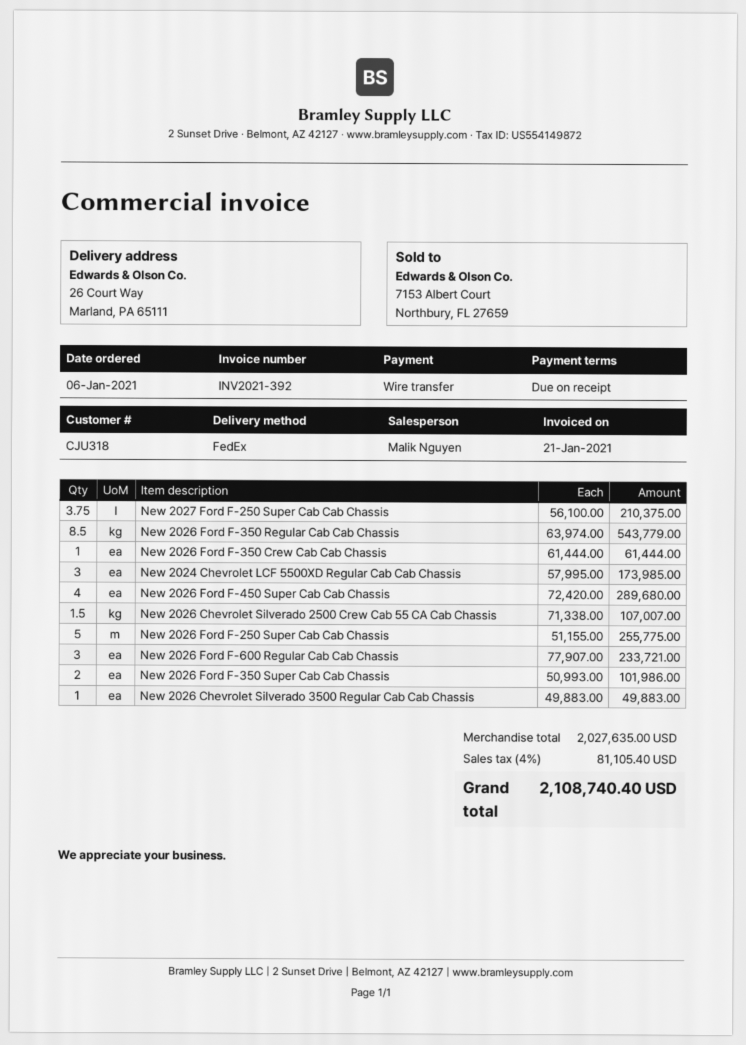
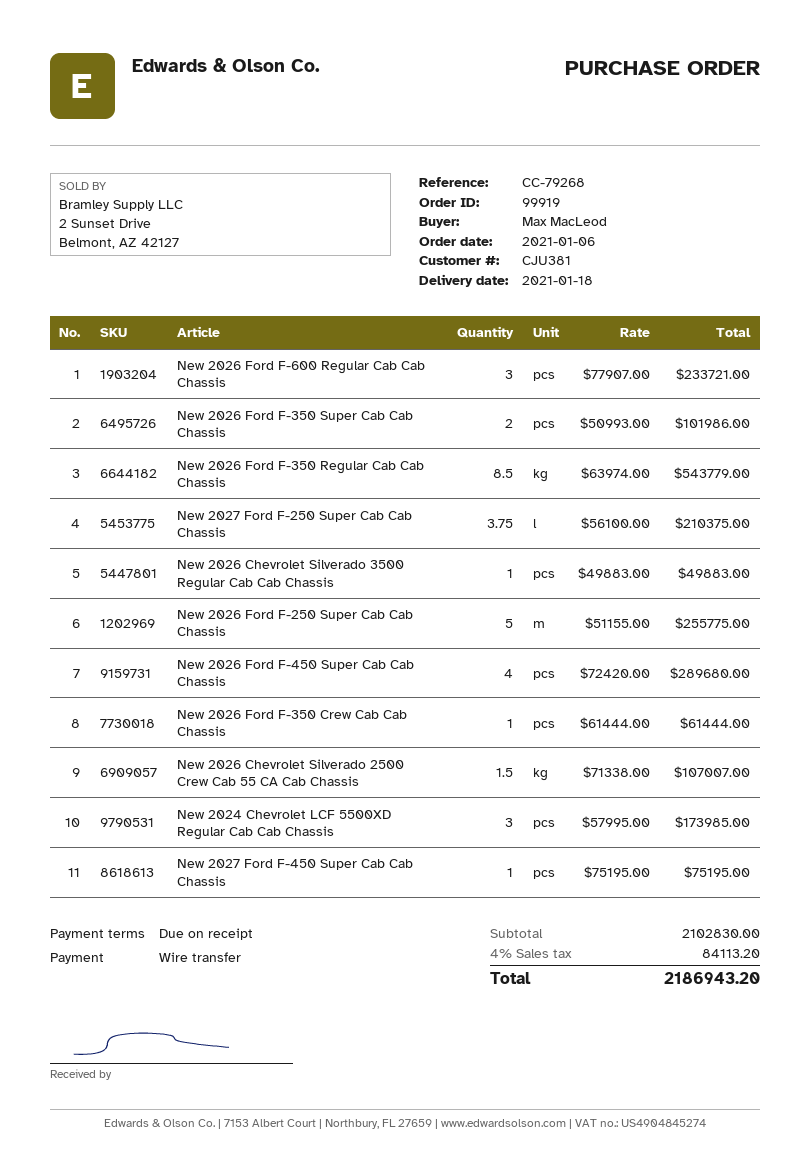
customer number: CJU318 -> CJU381
New 2027 Ford F-450 Super Cab Cab Chassis: none -> 1 x 75195.00 = 75195.00
subtotal: 2027635.00 -> 2102830.00
tax: 4% = 81105.40 -> 4% = 84113.20
total: 2108740.40 -> 2186943.20

